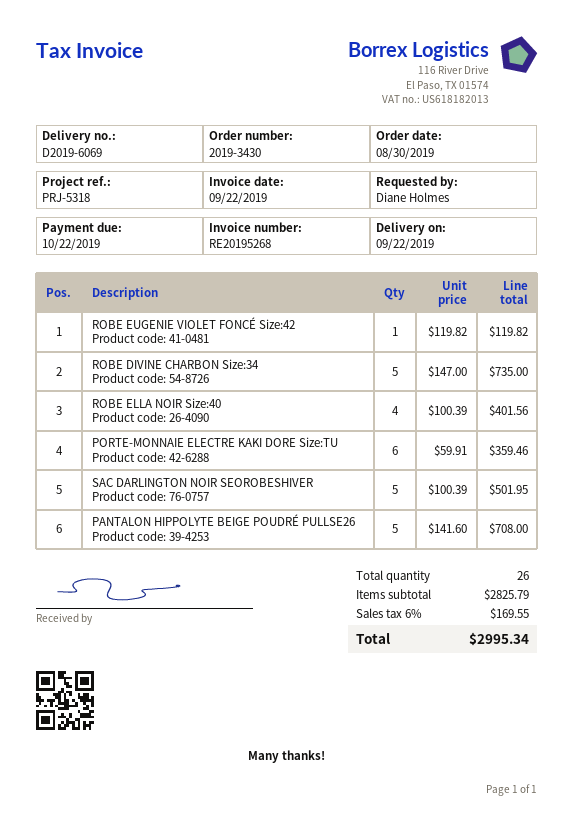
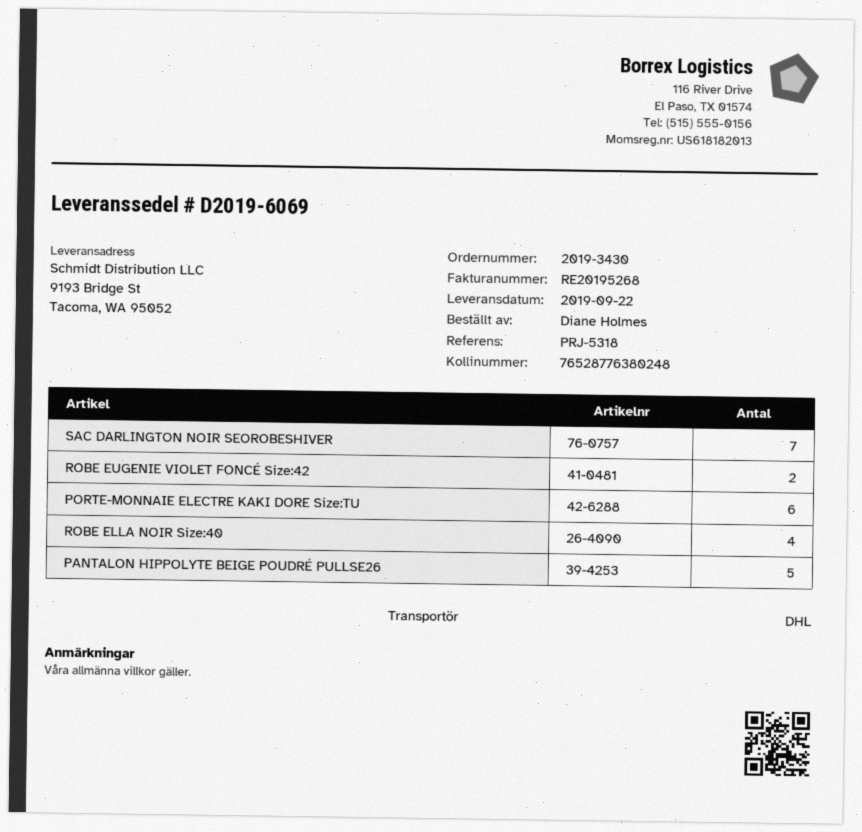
ROBE EUGENIE VIOLET FONCÉ Size:42: 1 -> 2
ROBE DIVINE CHARBON Size:34: 5 -> none
SAC DARLINGTON NOIR SEOROBESHIVER: 5 -> 7

